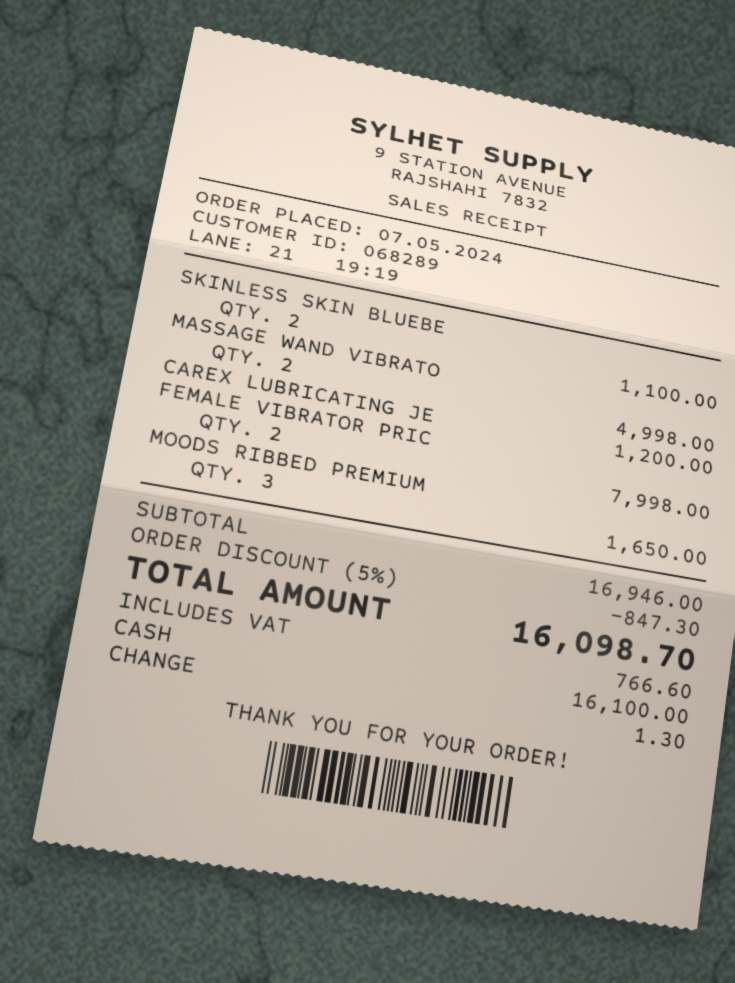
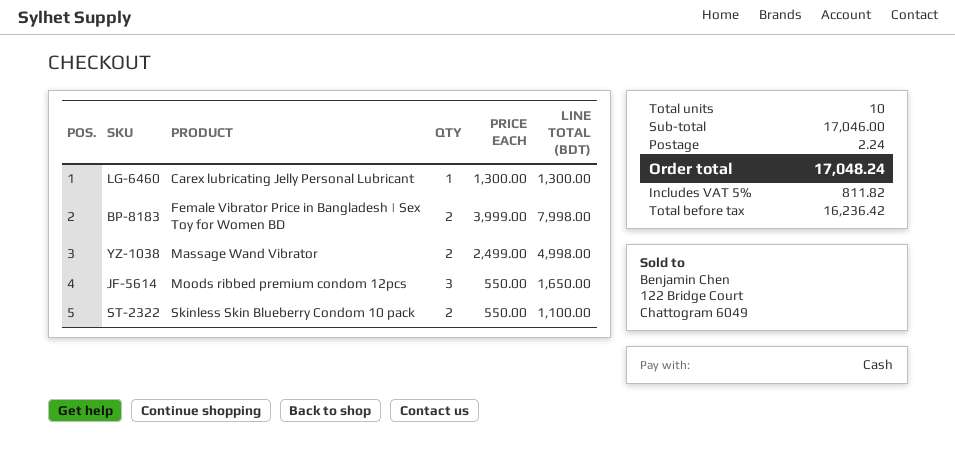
CAREX LUBRICATING JE: 1 for 1200.00 -> 1 for 1300.00
subtotal: 16946.00 -> 17046.00
discount: 5% = 847.30 -> none
shipping: none -> 2.24
tax: 766.60 -> 811.82
total: 16098.70 -> 17048.24

